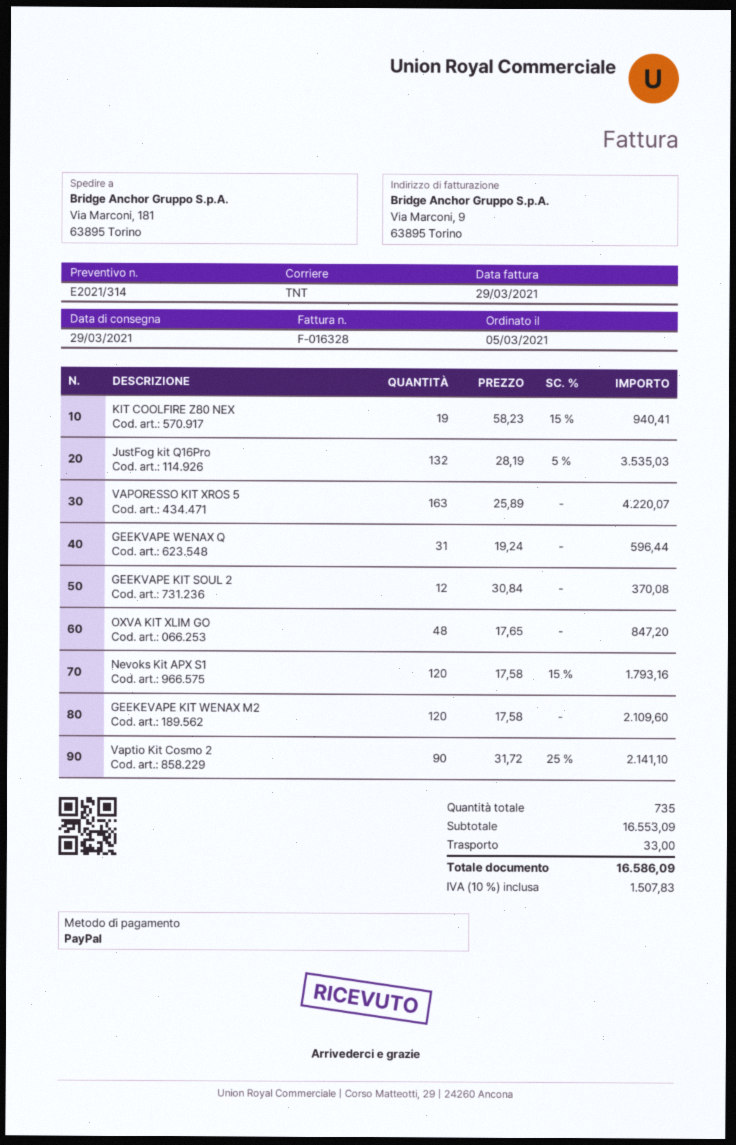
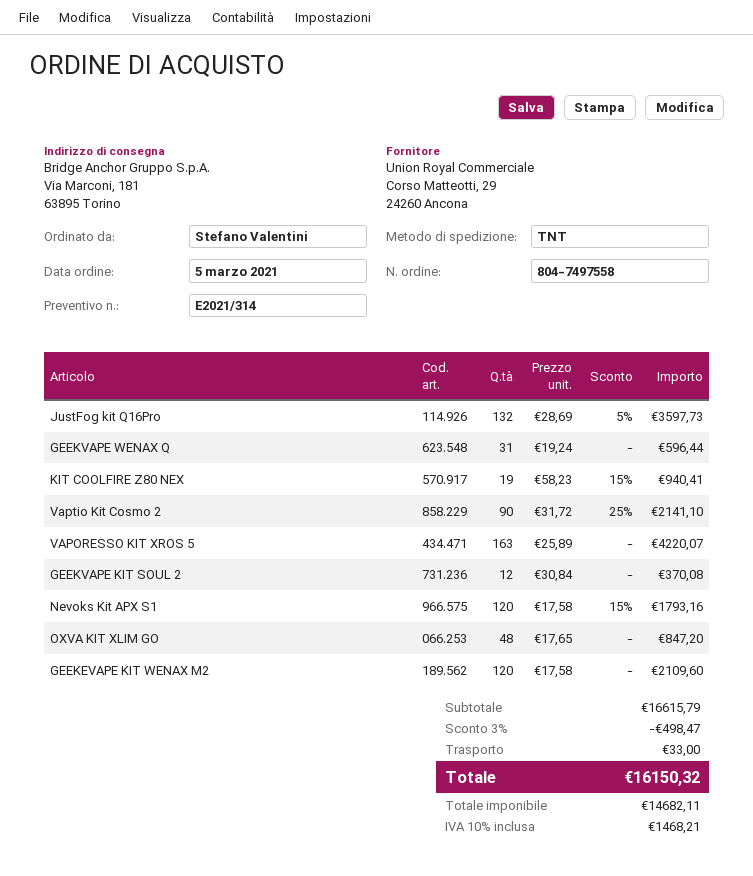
JustFog kit Q16Pro: 132 x 28.19 - 5% = 3535.03 -> 132 x 28.69 - 5% = 3597.73
subtotal: 16553.09 -> 16615.79
discount: none -> 3% = 498.47
tax: 10% = 1507.83 -> 10% = 1468.21
total: 16586.09 -> 16150.32

